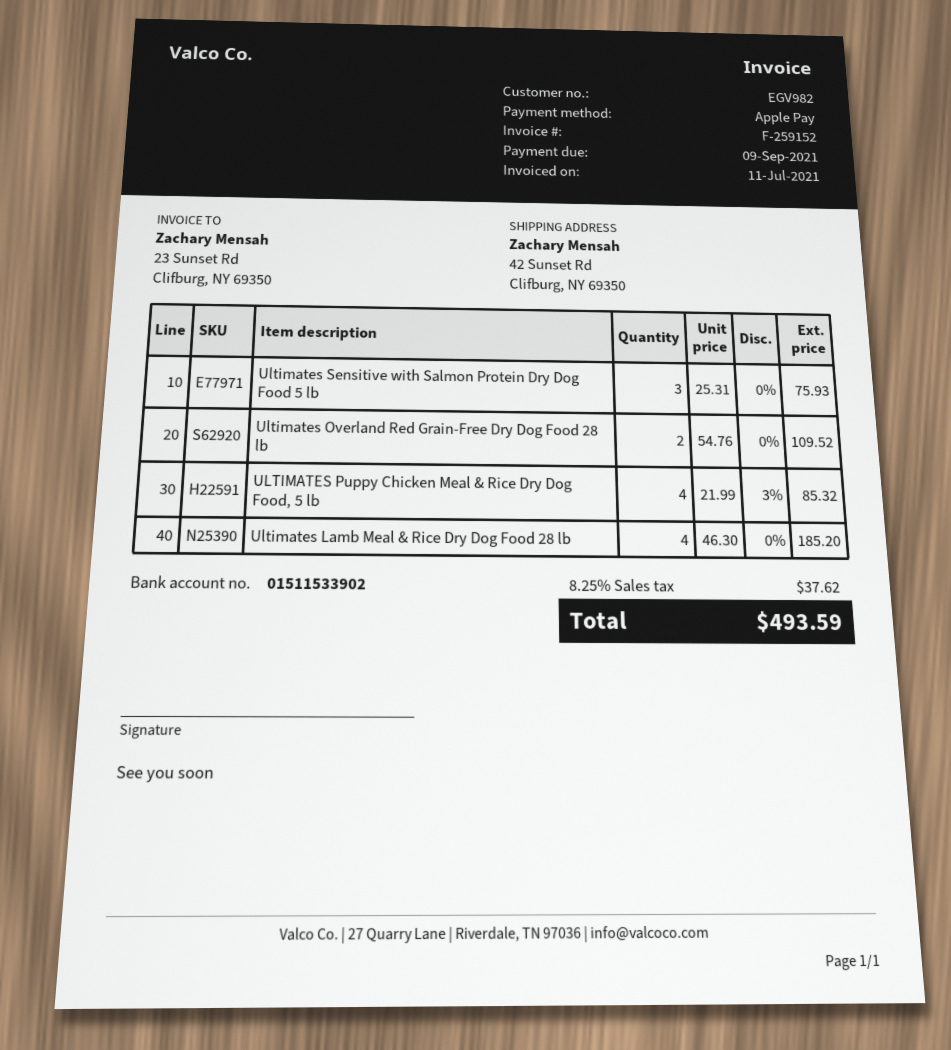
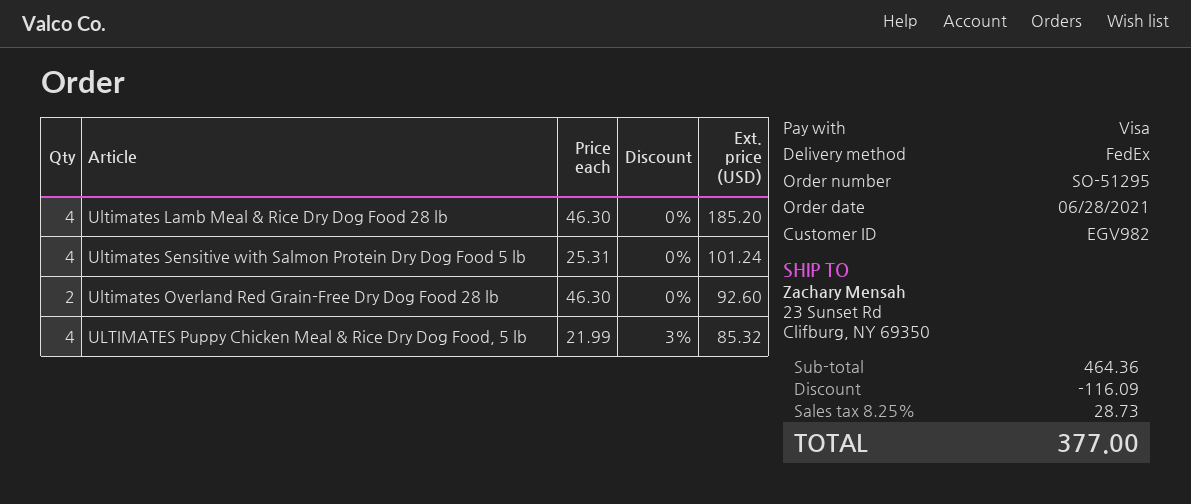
payment method: Apple Pay -> Visa
ship to: 42 Sunset Rd, Clifburg, NY 69350 -> 23 Sunset Rd, Clifburg, NY 69350
Ultimates Sensitive with Salmon Protein Dry Dog Food 5 lb: 3 x 25.31 = 75.93 -> 4 x 25.31 = 101.24
Ultimates Overland Red Grain-Free Dry Dog Food 28 lb: 2 x 54.76 = 109.52 -> 2 x 46.30 = 92.60
discount: none -> 116.09
tax: 8.25% = 37.62 -> 8.25% = 28.73
total: 493.59 -> 377.00

